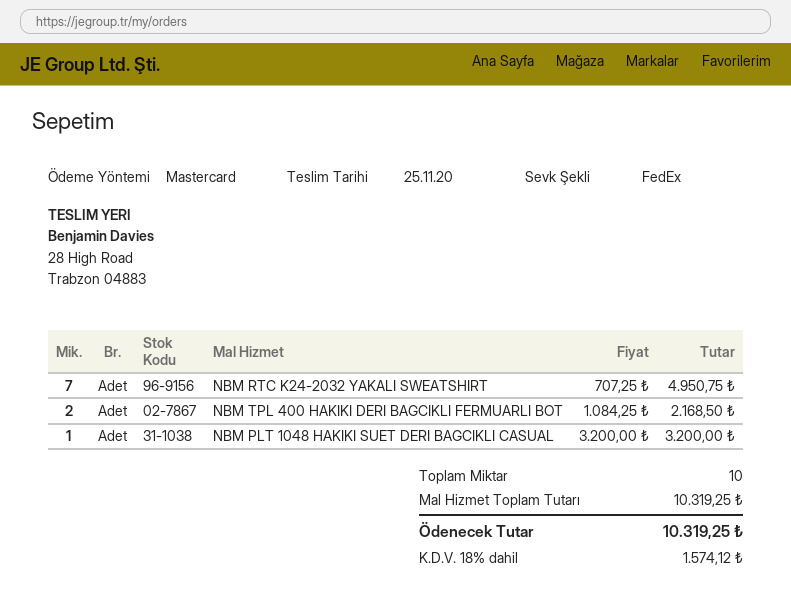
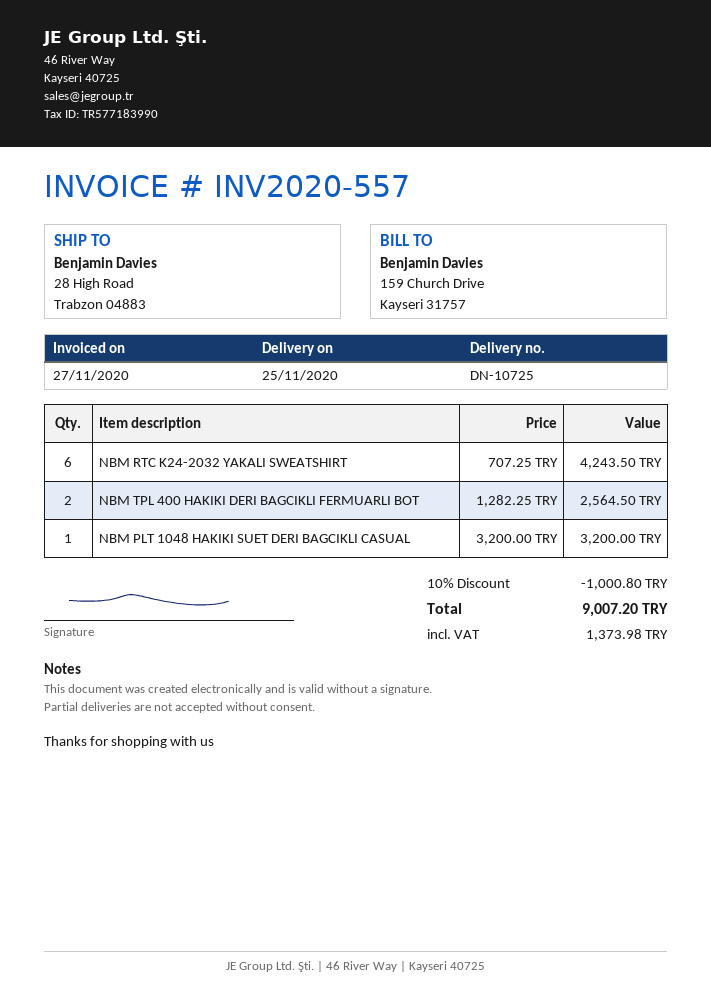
NBM RTC K24-2032 YAKALI SWEATSHIRT: 7 x 707.25 = 4950.75 -> 6 x 707.25 = 4243.50
NBM TPL 400 HAKIKI DERI BAGCIKLI FERMUARLI BOT: 2 x 1084.25 = 2168.50 -> 2 x 1282.25 = 2564.50
discount: none -> 10% = 1000.80
tax: 1574.12 -> 1373.98
total: 10319.25 -> 9007.20

